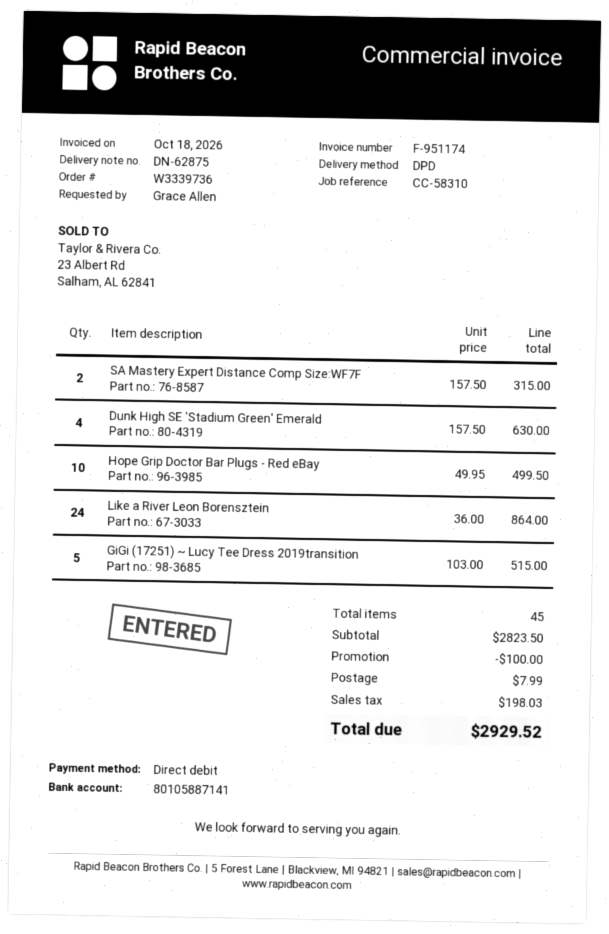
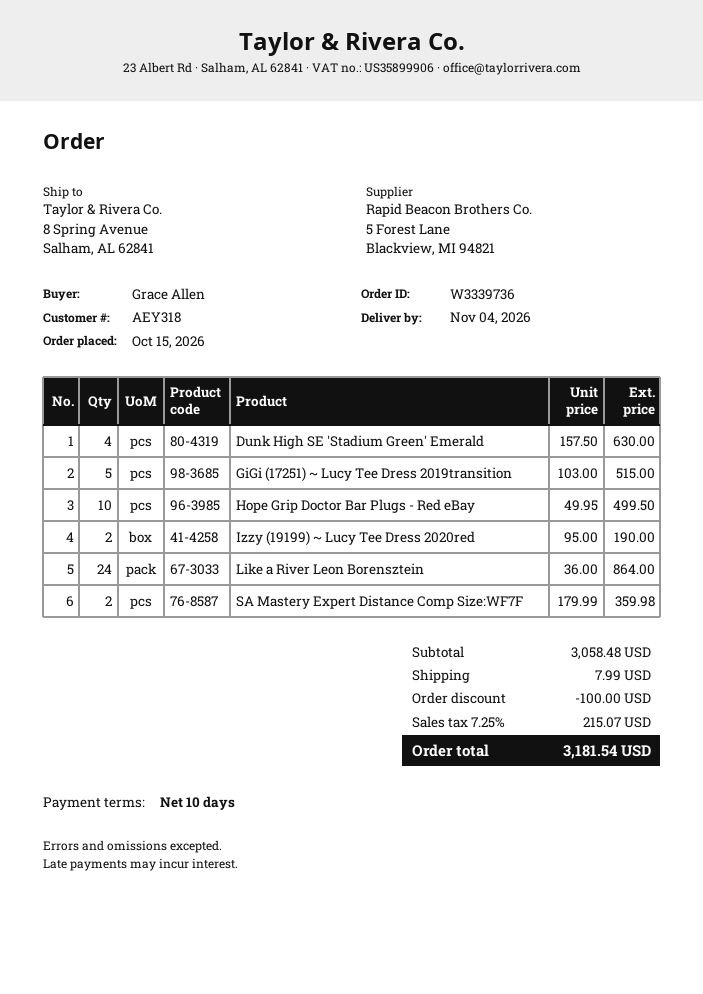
SA Mastery Expert Distance Comp Size:WF7F: 2 x 157.50 = 315.00 -> 2 x 179.99 = 359.98
Izzy (19199) ~ Lucy Tee Dress 2020red: none -> 2 x 95.00 = 190.00
subtotal: 2823.50 -> 3058.48
tax: 198.03 -> 215.07
total: 2929.52 -> 3181.54

